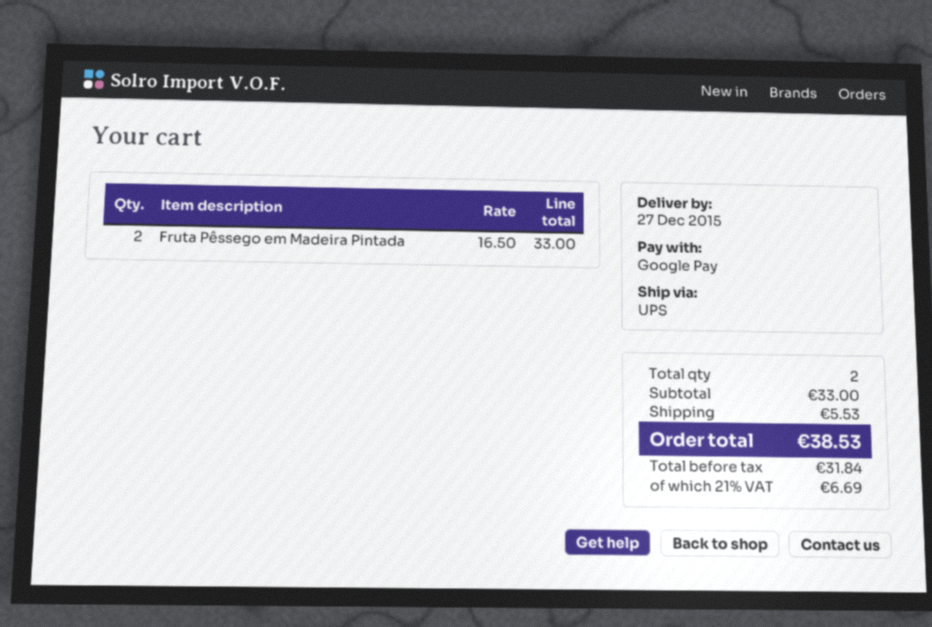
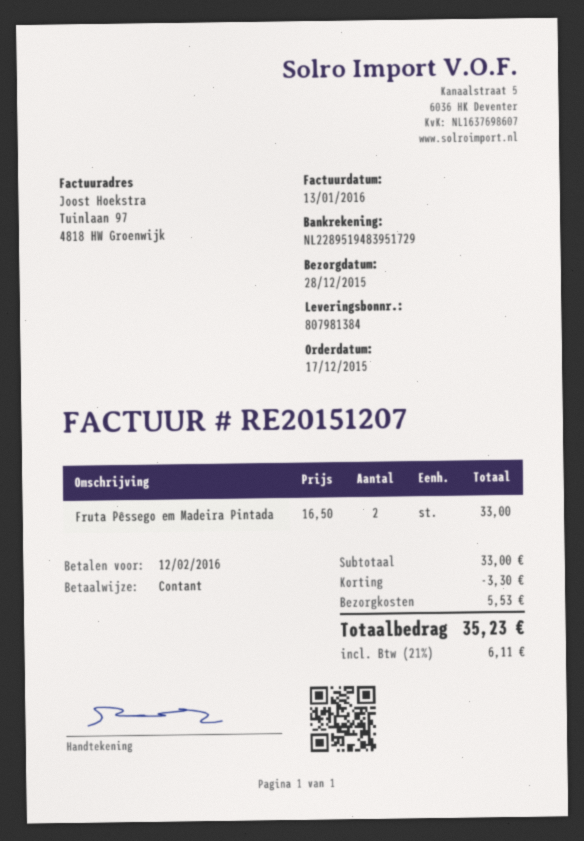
delivery date: 2015-12-27 -> 2015-12-28
payment method: Google Pay -> cash
discount: none -> 3.30
tax: 21% = 6.69 -> 21% = 6.11
total: 38.53 -> 35.23

